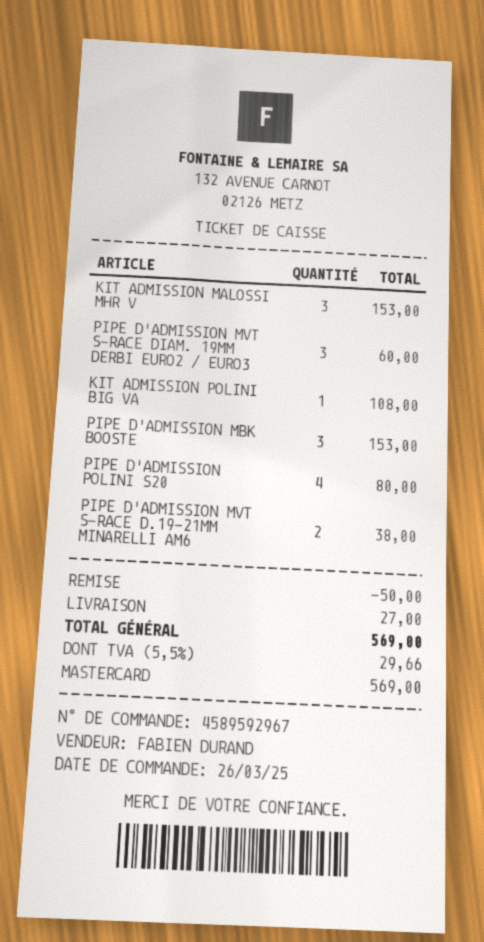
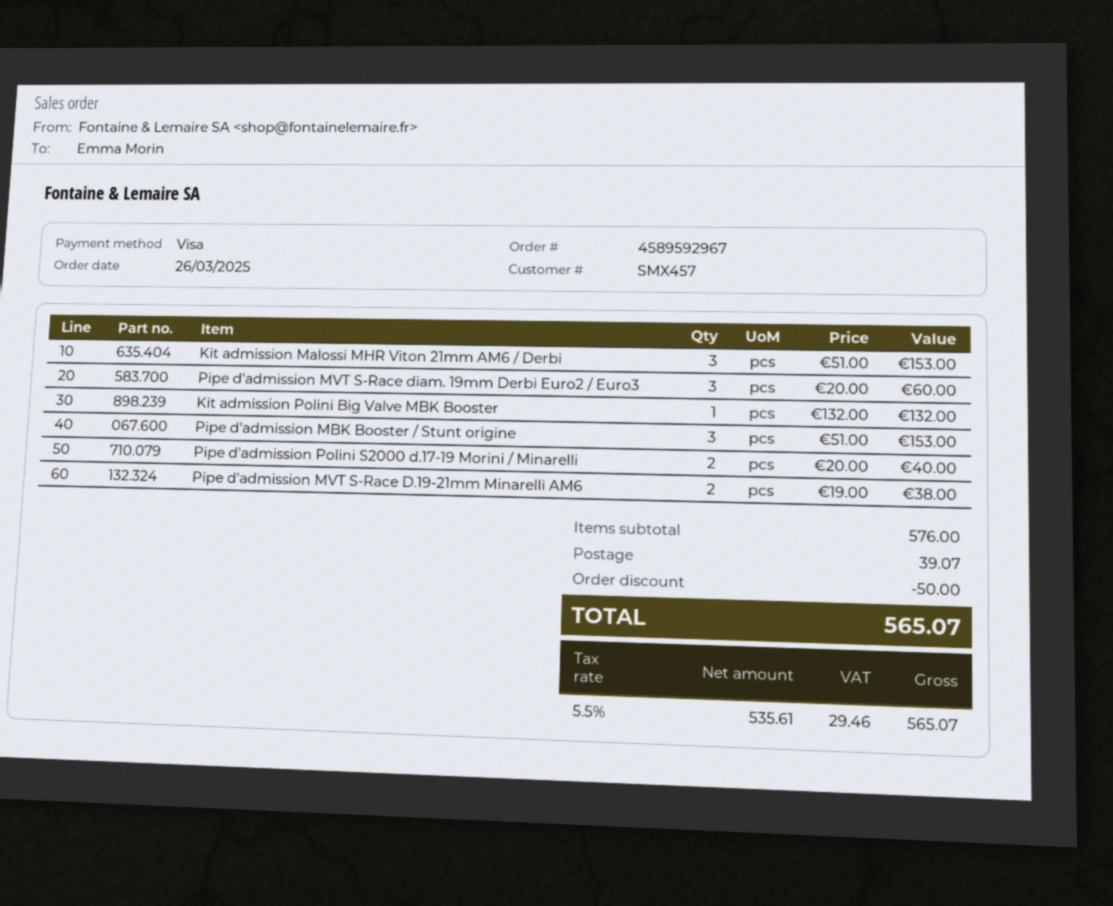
payment method: Mastercard -> Visa
KIT ADMISSION POLINI BIG VA: 1 for 108.00 -> 1 for 132.00
PIPE D'ADMISSION POLINI S20: 4 for 80.00 -> 2 for 40.00
shipping: 27.00 -> 39.07
tax: 5.5% = 29.66 -> 5.5% = 29.46
total: 569.00 -> 565.07

